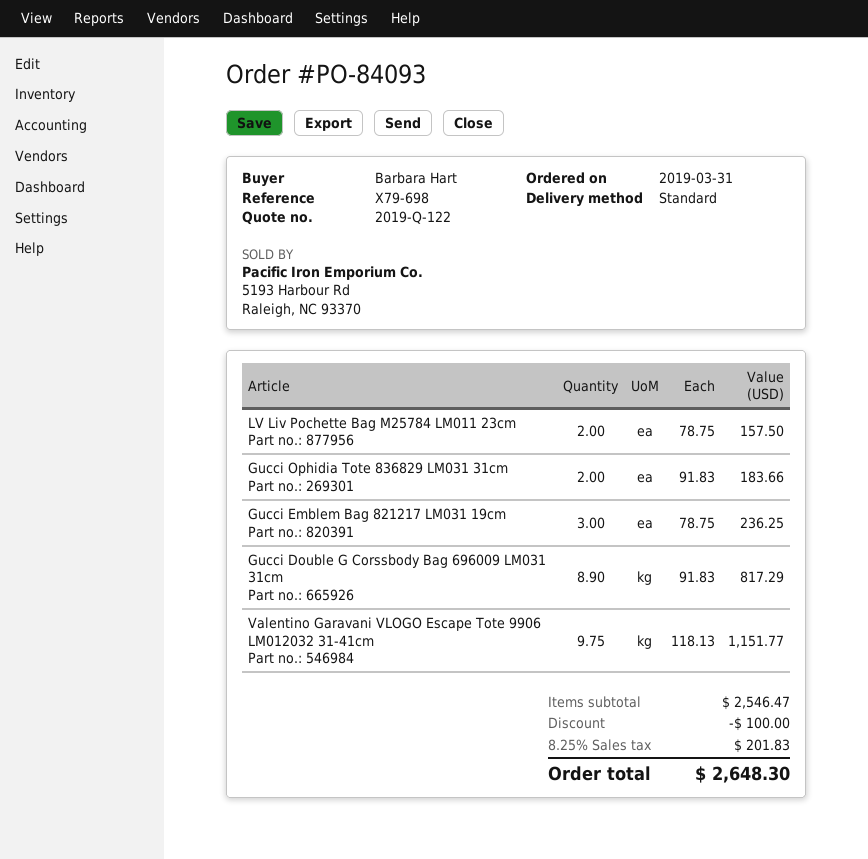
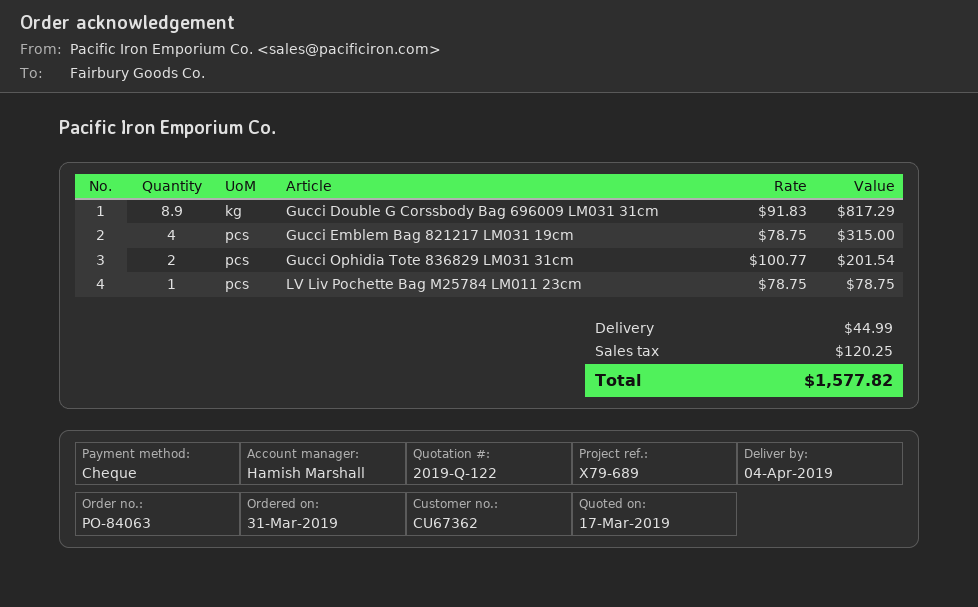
order number: PO-84093 -> PO-84063
reference: X79-698 -> X79-689
LV Liv Pochette Bag M25784 LM011 23cm: 2 x 78.75 = 157.50 -> 1 x 78.75 = 78.75
Gucci Ophidia Tote 836829 LM031 31cm: 2 x 91.83 = 183.66 -> 2 x 100.77 = 201.54
Gucci Emblem Bag 821217 LM031 19cm: 3 x 78.75 = 236.25 -> 4 x 78.75 = 315.00
Valentino Garavani VLOGO Escape Tote 9906 LM012032 31-41cm: 9.75 x 118.13 = 1151.77 -> none
discount: 100.00 -> none
shipping: none -> 44.99
tax: 201.83 -> 120.25
total: 2648.30 -> 1577.82

